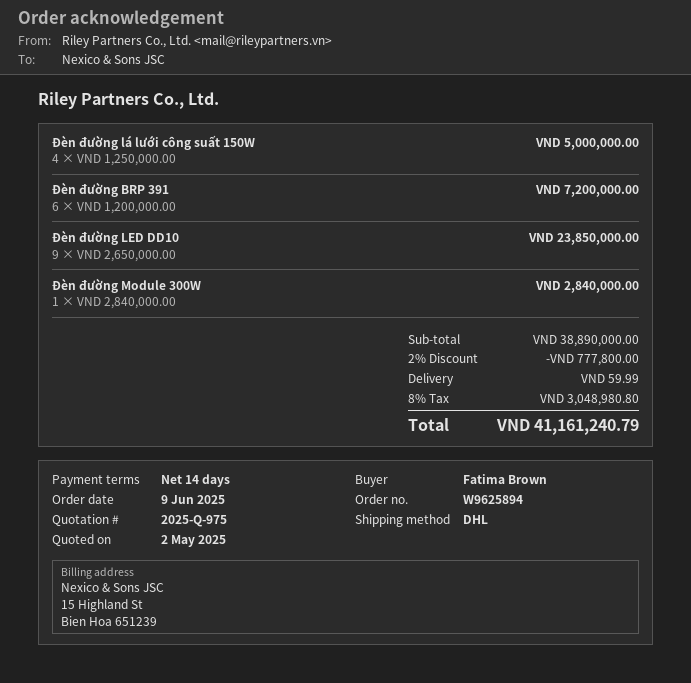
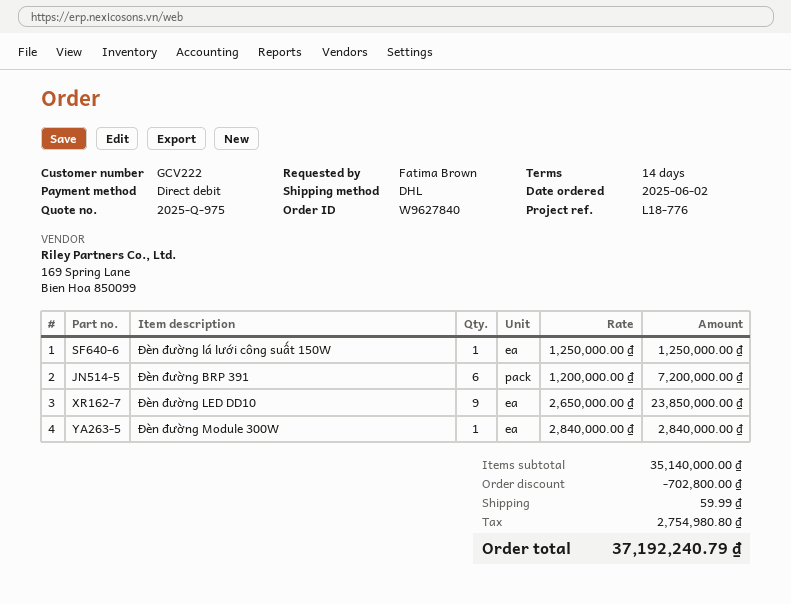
order number: W9625894 -> W9627840
order date: 2025-06-09 -> 2025-06-02
Đèn đường lá lưới công suất 150W: 4 x 1250000.00 = 5000000.00 -> 1 x 1250000.00 = 1250000.00
subtotal: 38890000.00 -> 35140000.00
discount: 777800.00 -> 702800.00
tax: 3048980.80 -> 2754980.80
total: 41161240.79 -> 37192240.79

